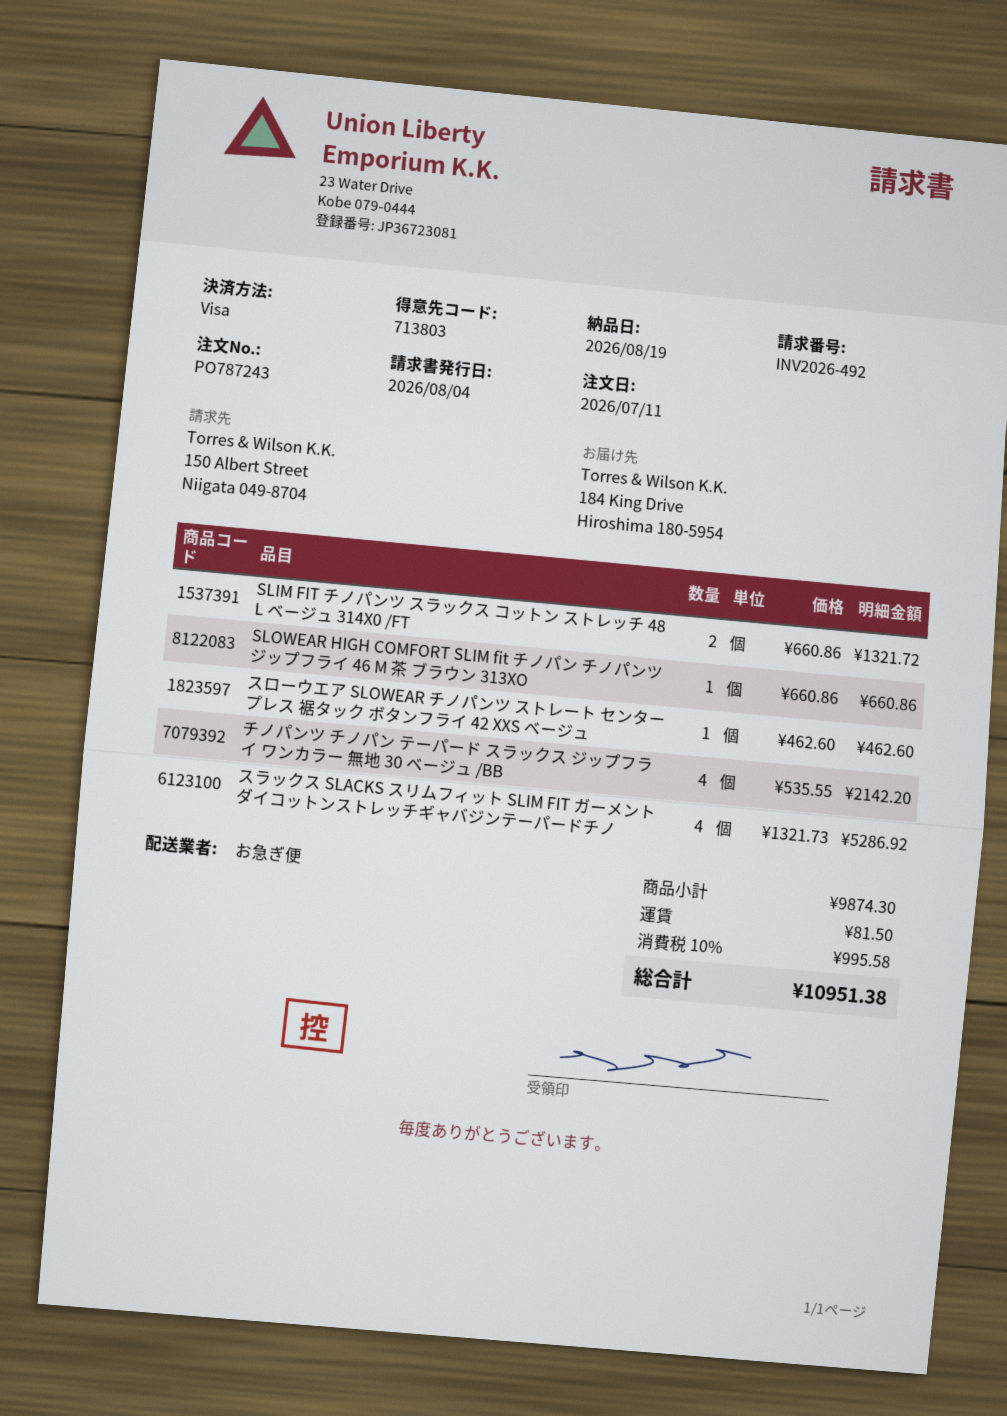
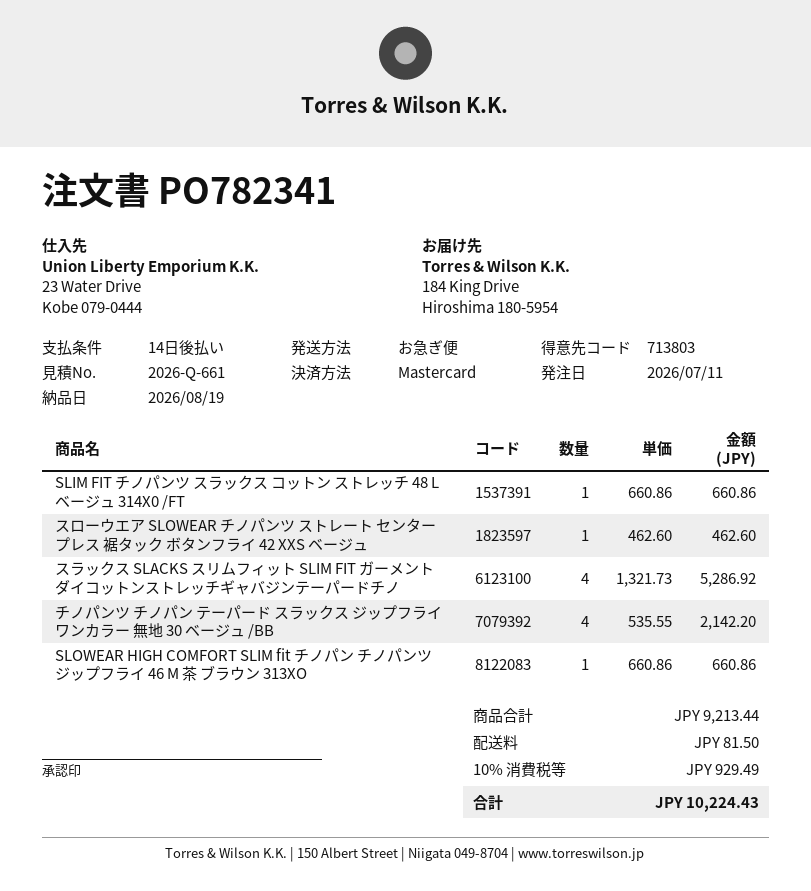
order number: PO787243 -> PO782341
payment method: Visa -> Mastercard
SLIM FIT チノパンツ スラックス コットン ストレッチ 48 L ベージュ 314X0 /FT: 2 x 660.86 = 1321.72 -> 1 x 660.86 = 660.86
subtotal: 9874.30 -> 9213.44
tax: 10% = 995.58 -> 10% = 929.49
total: 10951.38 -> 10224.43

